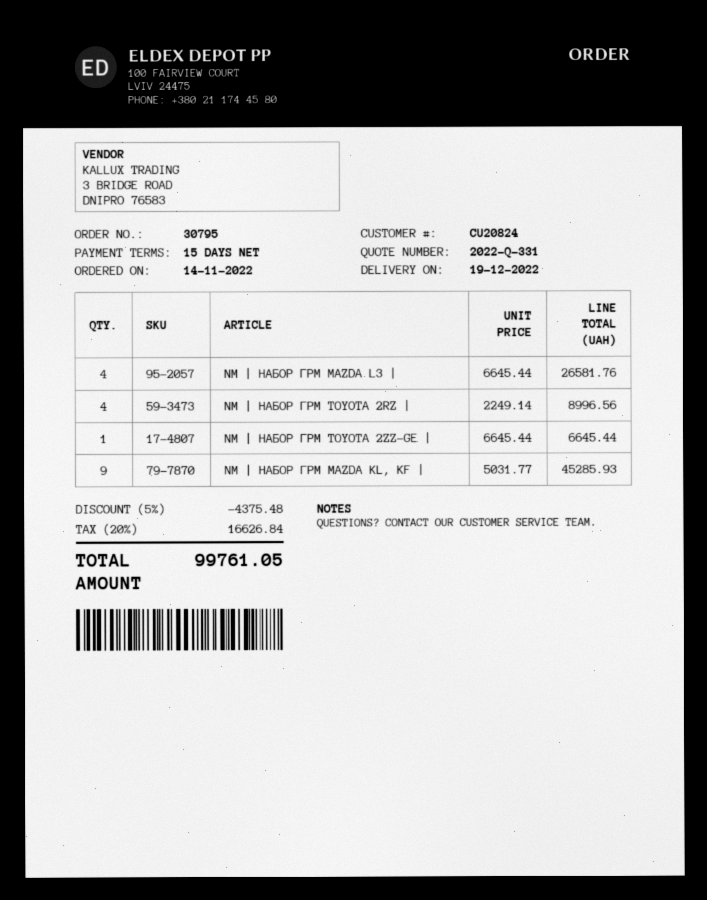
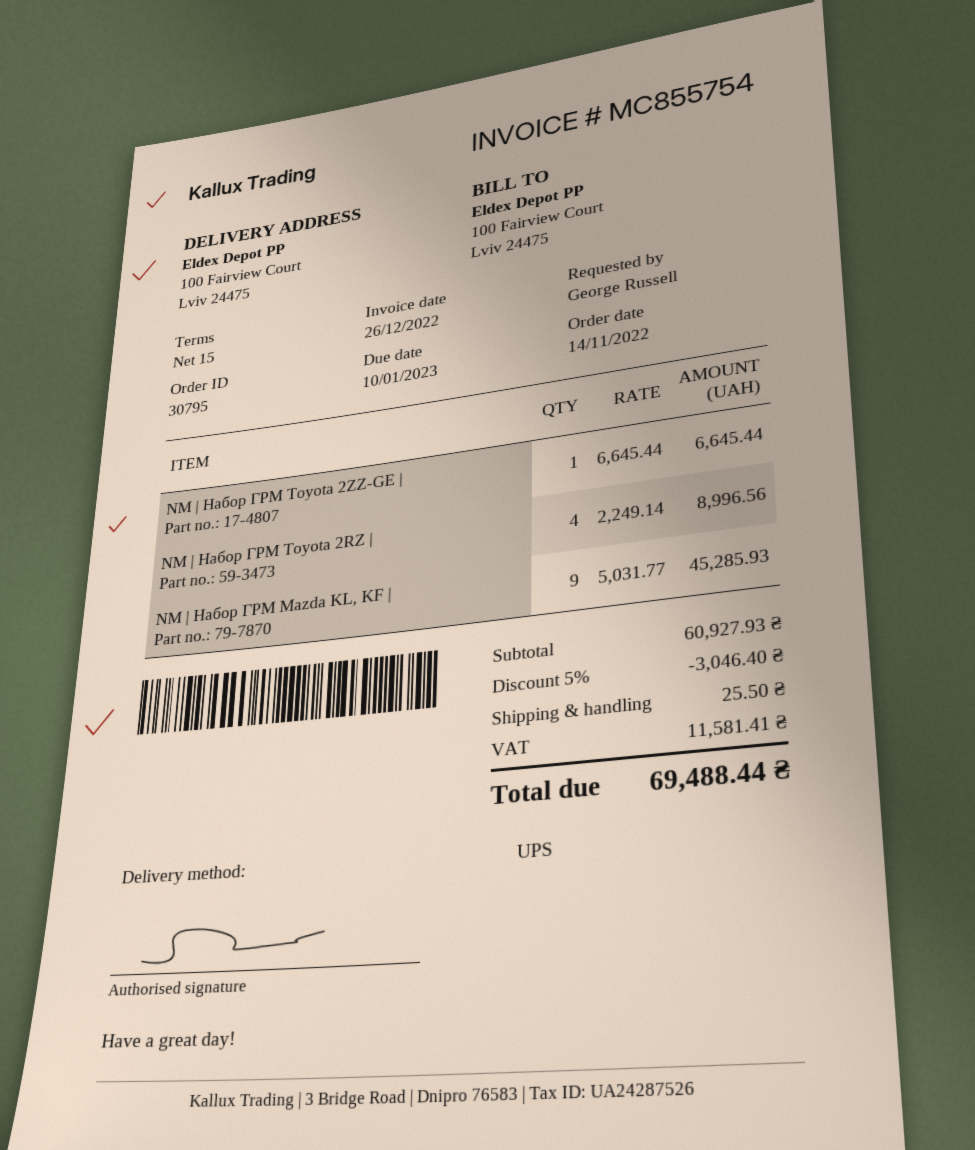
NM | НАБОР ГРМ MAZDA L3 |: 4 x 6645.44 = 26581.76 -> none
discount: 5% = 4375.48 -> 5% = 3046.40
shipping: none -> 25.50
tax: 16626.84 -> 11581.41
total: 99761.05 -> 69488.44

